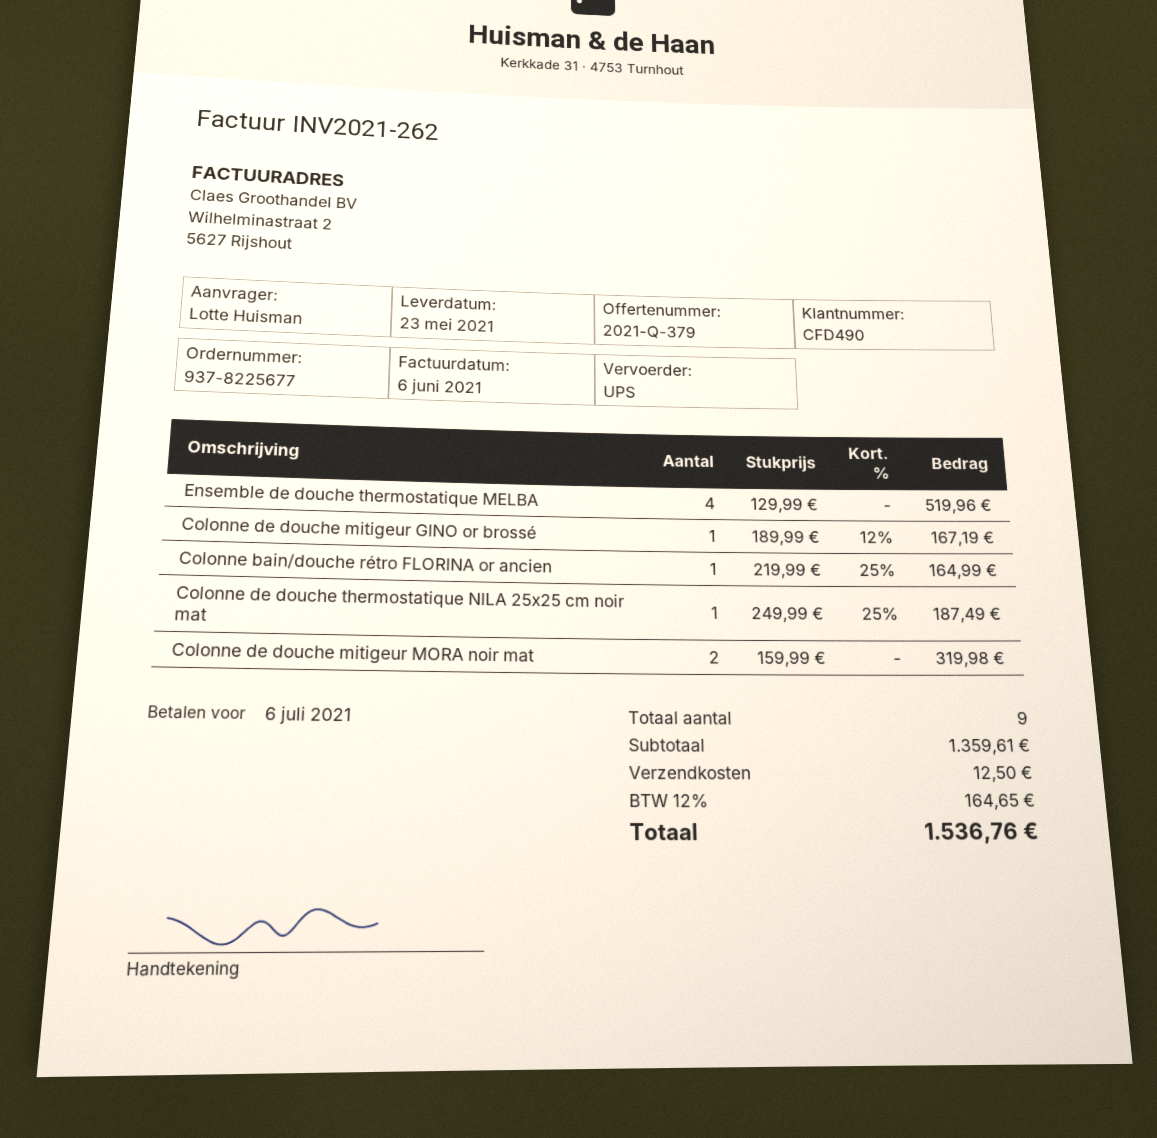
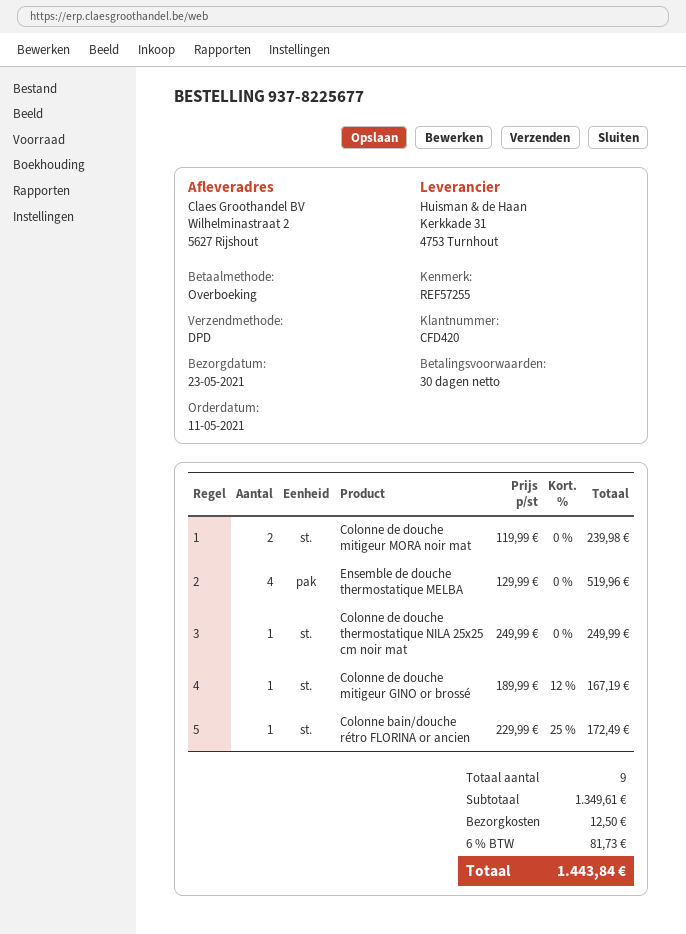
customer number: CFD490 -> CFD420
shipping method: UPS -> DPD
Colonne bain/douche rétro FLORINA or ancien: 1 x 219.99 - 25% = 164.99 -> 1 x 229.99 - 25% = 172.49
Colonne de douche thermostatique NILA 25x25 cm noir mat: 1 x 249.99 - 25% = 187.49 -> 1 x 249.99 = 249.99
Colonne de douche mitigeur MORA noir mat: 2 x 159.99 = 319.98 -> 2 x 119.99 = 239.98
subtotal: 1359.61 -> 1349.61
tax: 12% = 164.65 -> 6% = 81.73
total: 1536.76 -> 1443.84

